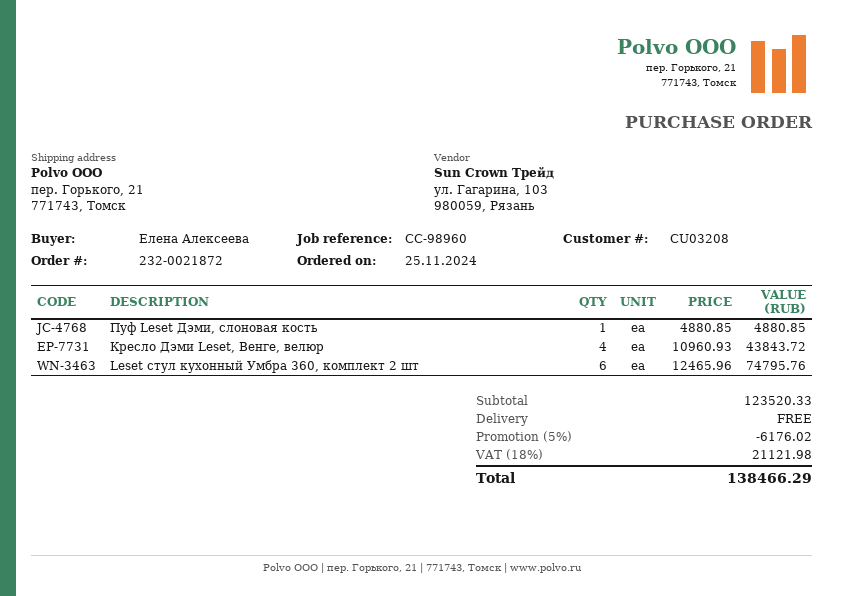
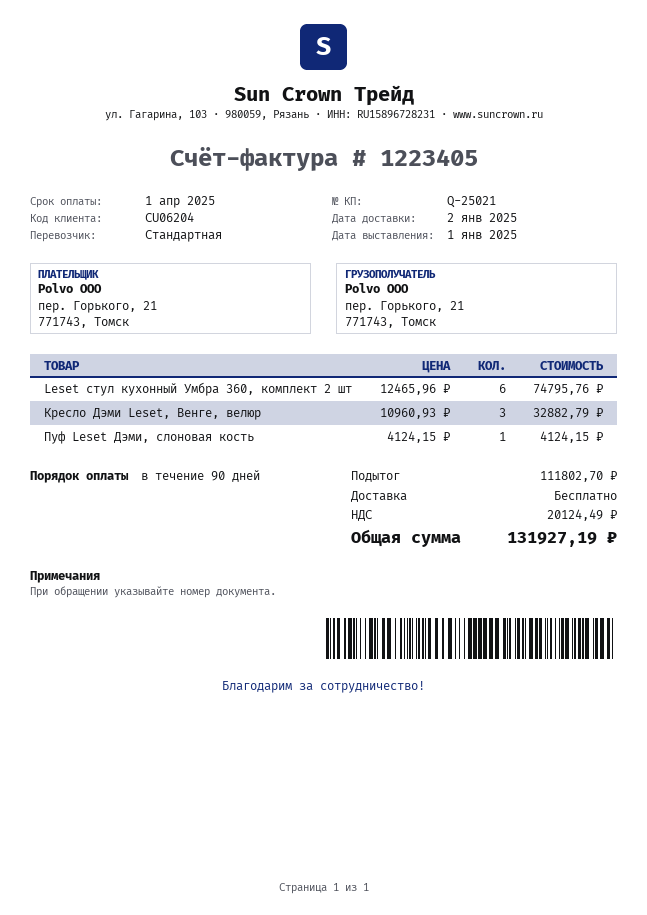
customer number: CU03208 -> CU06204
Пуф Leset Дэми, слоновая кость: 1 x 4880.85 = 4880.85 -> 1 x 4124.15 = 4124.15
Кресло Дэми Leset, Венге, велюр: 4 x 10960.93 = 43843.72 -> 3 x 10960.93 = 32882.79
subtotal: 123520.33 -> 111802.70
discount: 5% = 6176.02 -> none
tax: 21121.98 -> 20124.49
total: 138466.29 -> 131927.19

